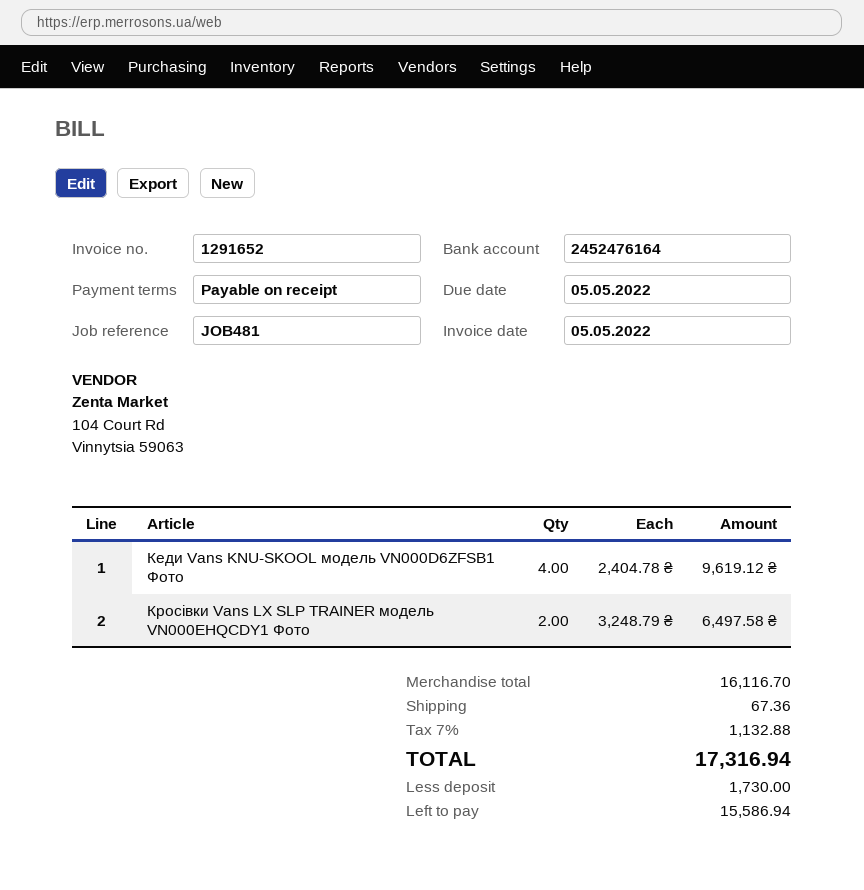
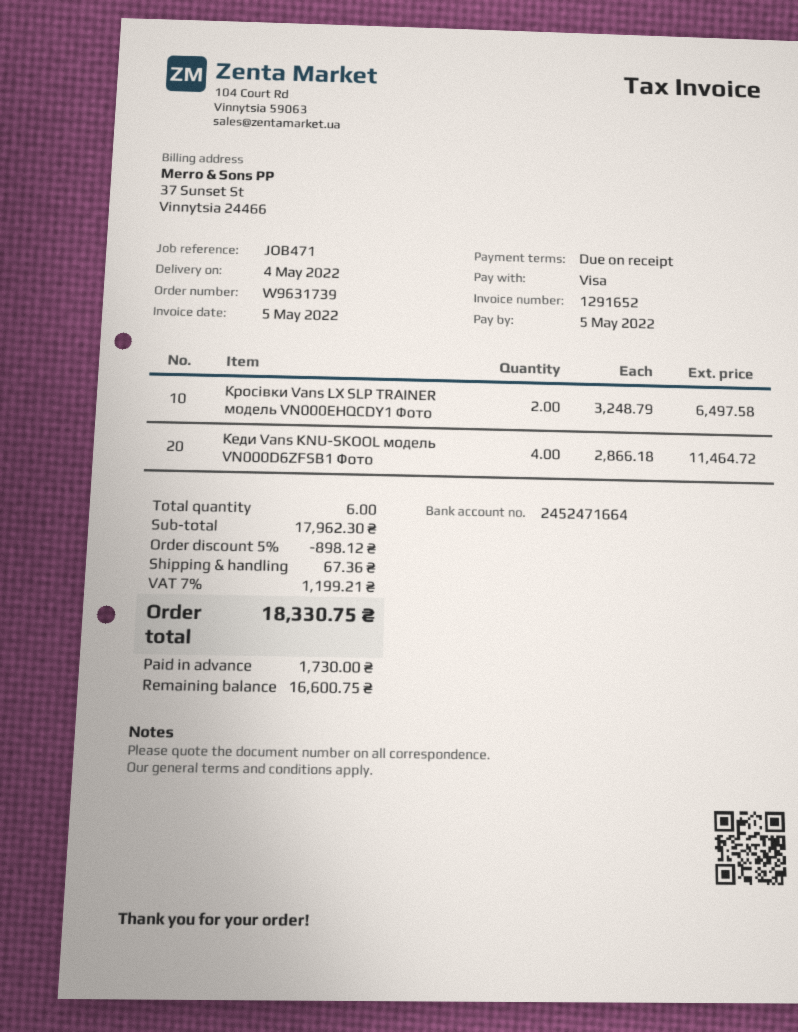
reference: JOB481 -> JOB471
bank account: 2452476164 -> 2452471664
Кеди Vans KNU-SKOOL модель VN000D6ZFSB1 Фото: 4 x 2404.78 = 9619.12 -> 4 x 2866.18 = 11464.72
subtotal: 16116.70 -> 17962.30
discount: none -> 5% = 898.12
tax: 7% = 1132.88 -> 7% = 1199.21
total: 17316.94 -> 18330.75
balance: 15586.94 -> 16600.75

